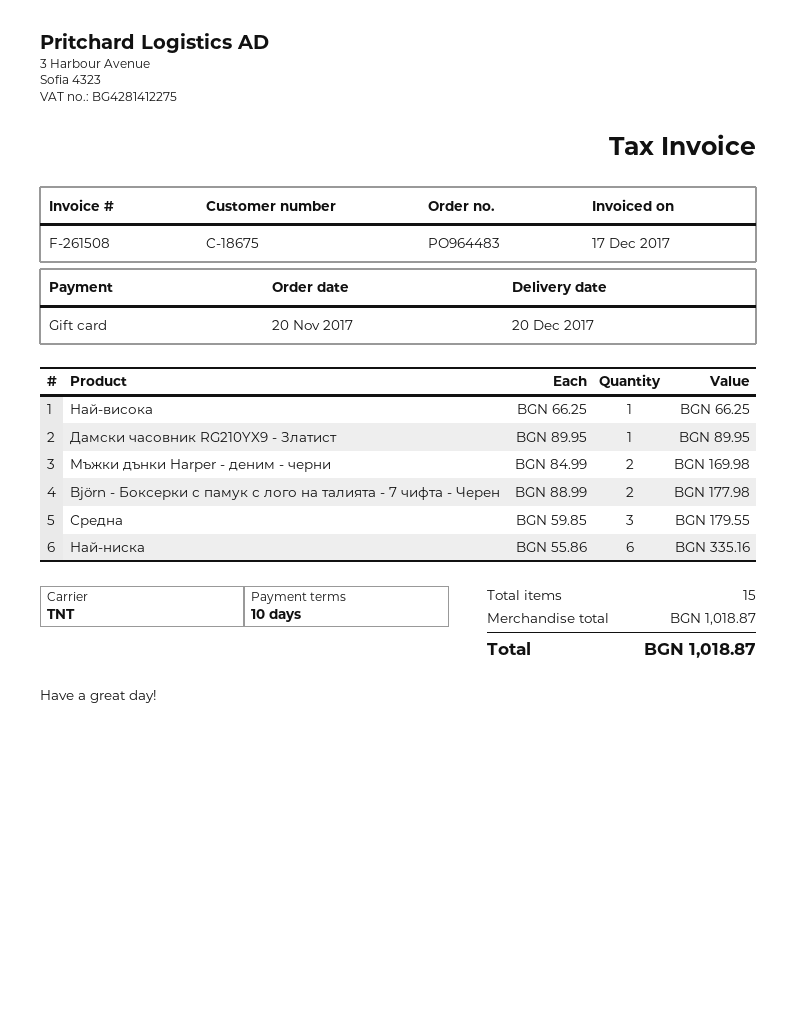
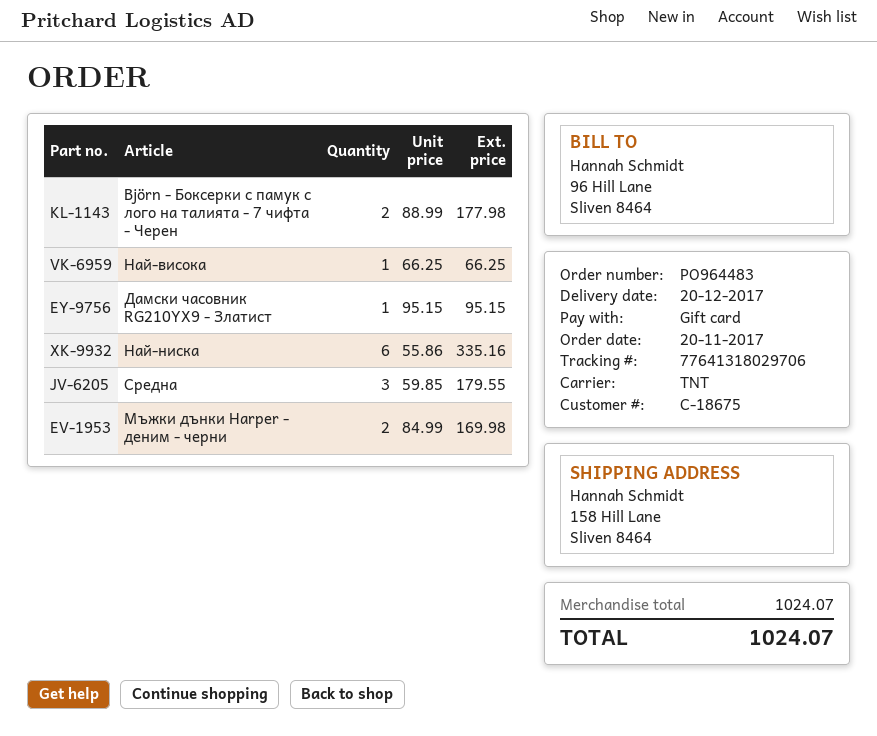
Дамски часовник RG210YX9 - Златист: 1 x 89.95 = 89.95 -> 1 x 95.15 = 95.15
subtotal: 1018.87 -> 1024.07
total: 1018.87 -> 1024.07

